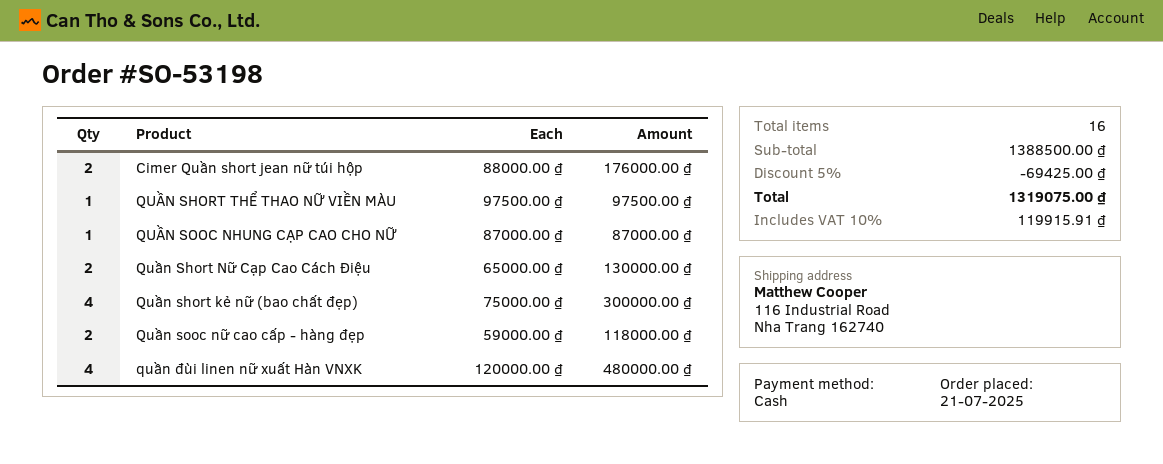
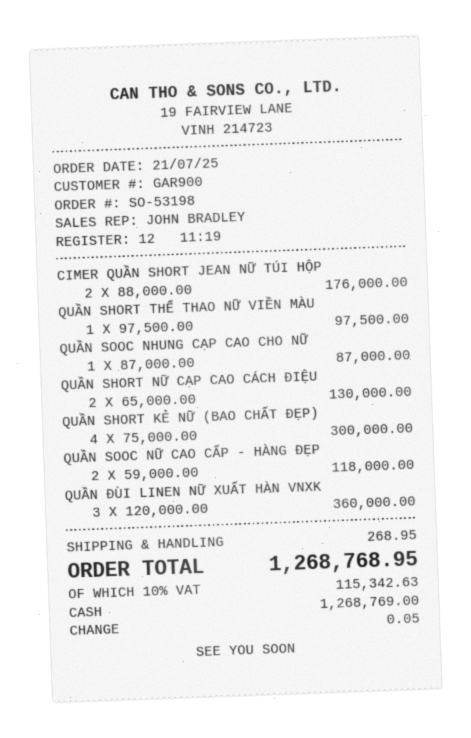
quần đùi linen nữ xuất Hàn VNXK: 4 x 120000.00 = 480000.00 -> 3 x 120000.00 = 360000.00
discount: 5% = 69425.00 -> none
shipping: none -> 268.95
tax: 10% = 119915.91 -> 10% = 115342.63
total: 1319075.00 -> 1268768.95

